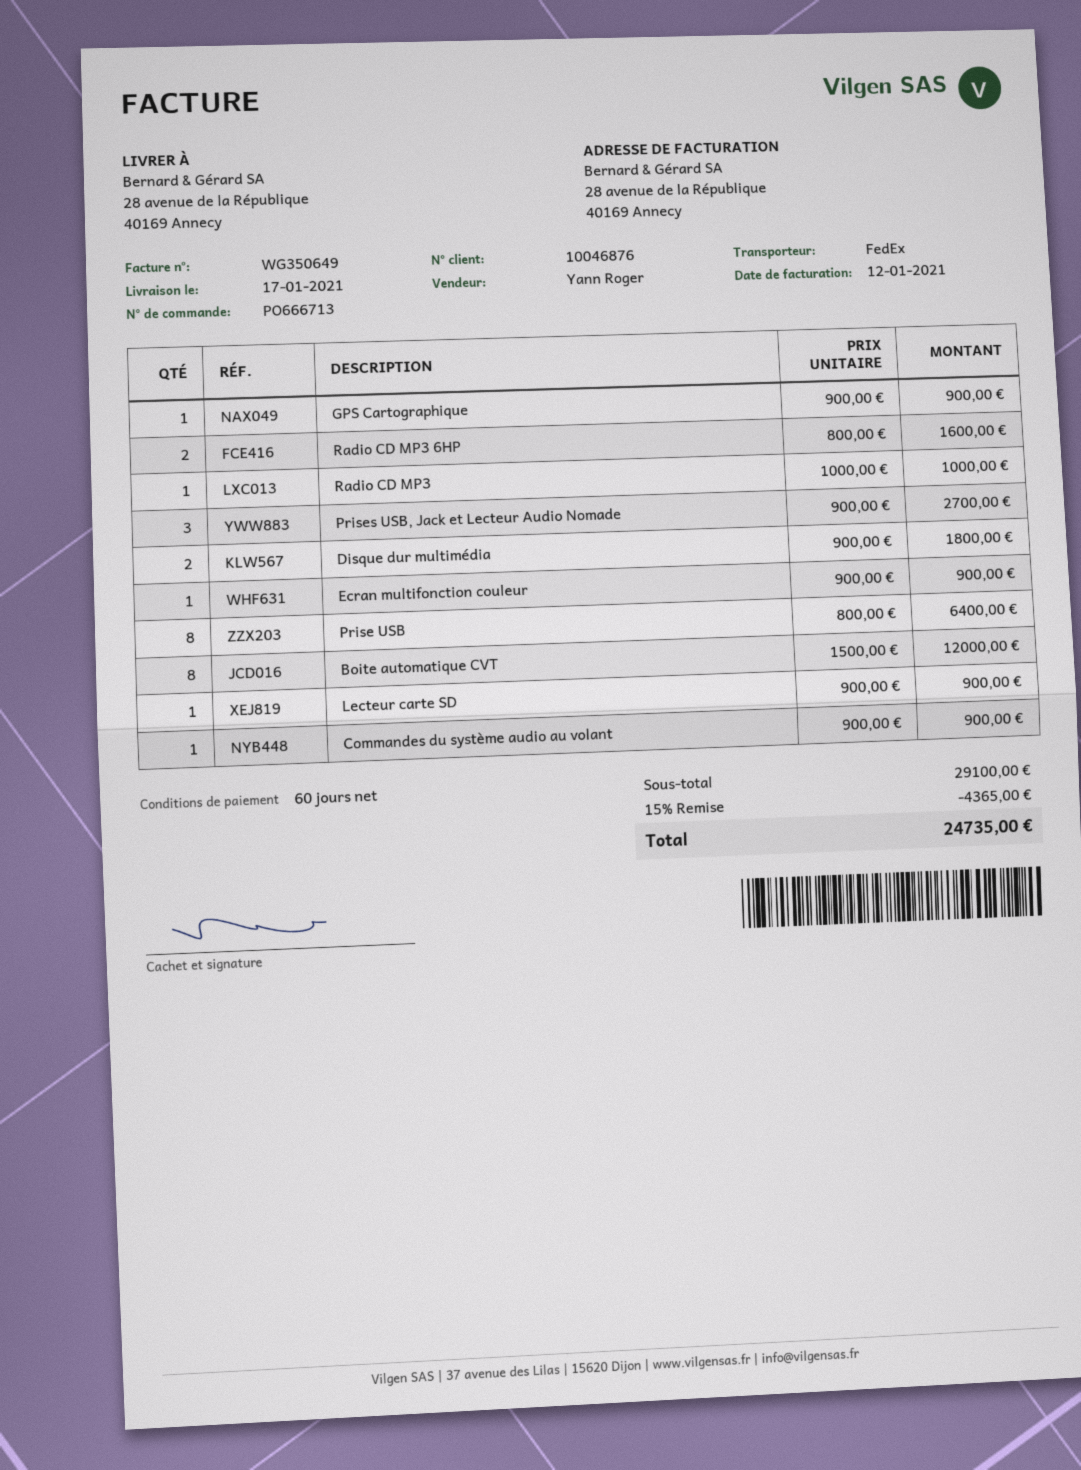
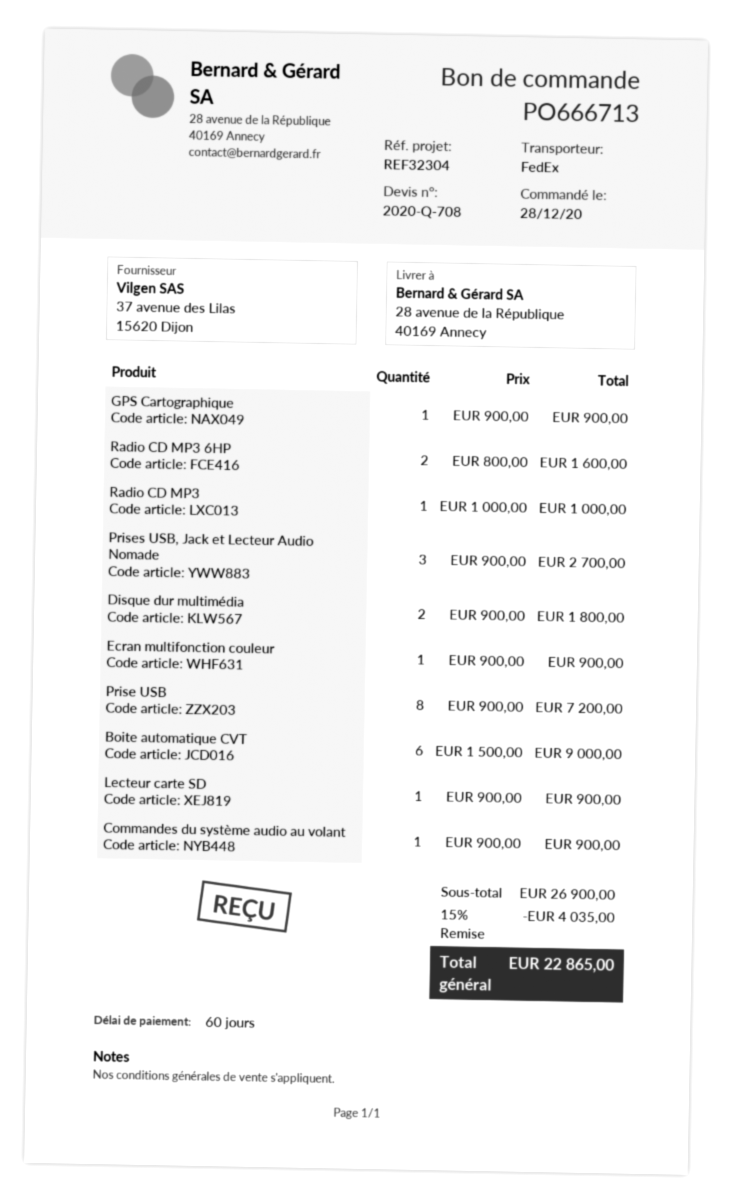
Prise USB: 8 x 800.00 = 6400.00 -> 8 x 900.00 = 7200.00
Boite automatique CVT: 8 x 1500.00 = 12000.00 -> 6 x 1500.00 = 9000.00
subtotal: 29100.00 -> 26900.00
discount: 15% = 4365.00 -> 15% = 4035.00
total: 24735.00 -> 22865.00

